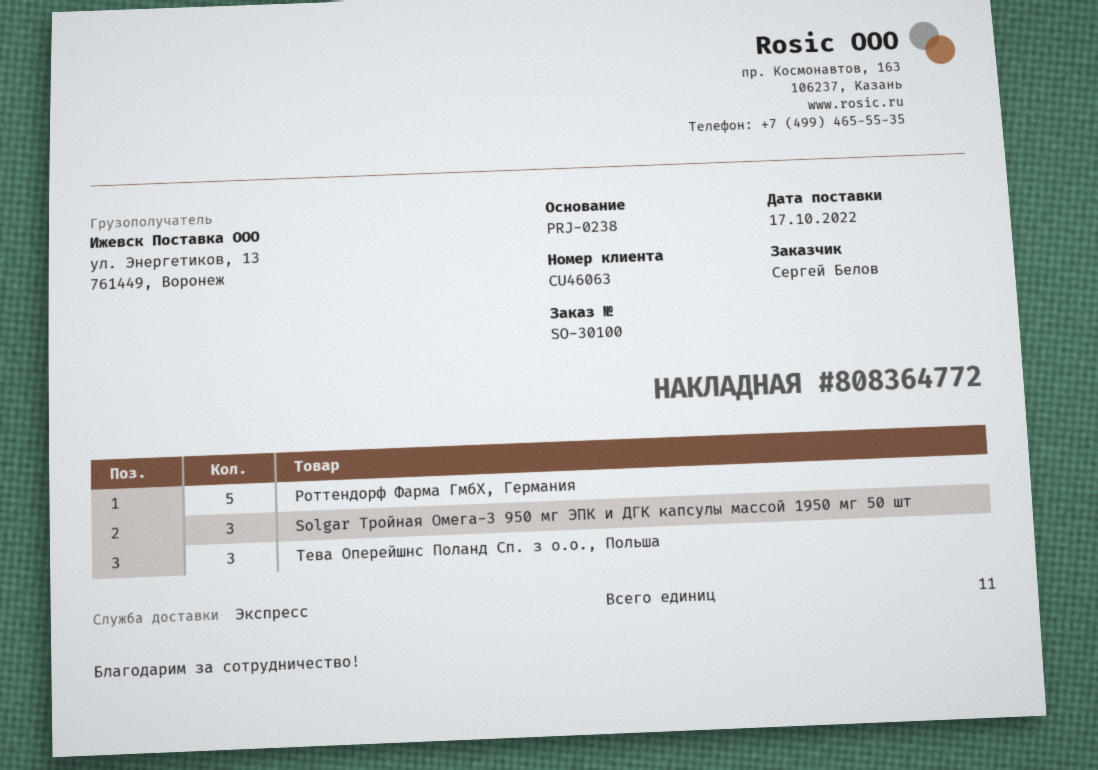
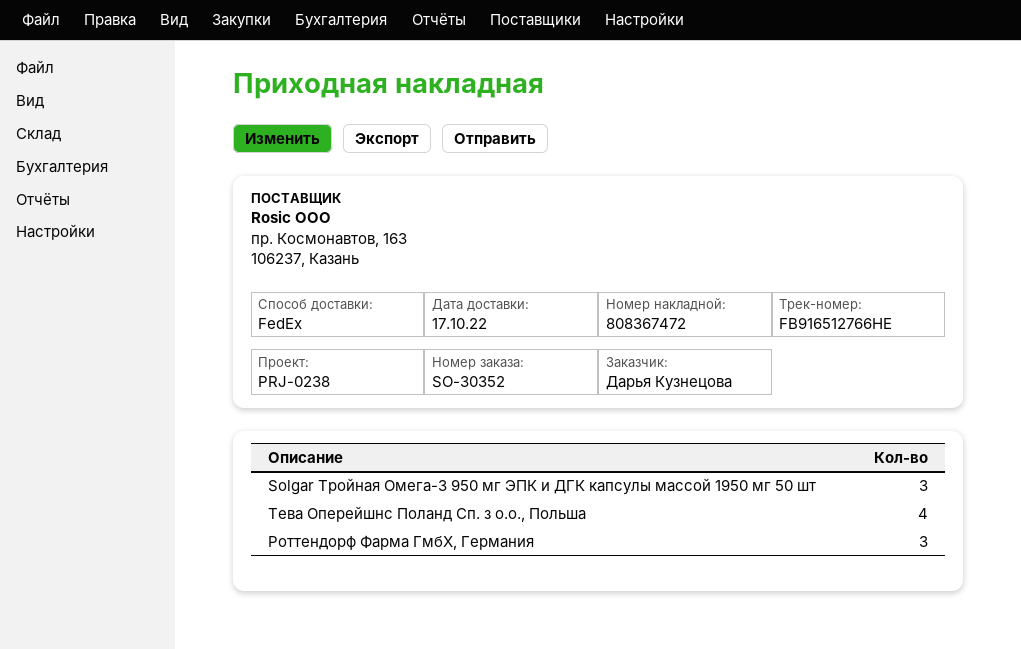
order number: SO-30100 -> SO-30352
delivery note number: 808364772 -> 808367472
ordered by: Сергей Белов -> Дарья Кузнецова
shipping method: express -> FedEx
Роттендорф Фарма ГмбХ, Германия: 5 -> 3
Тева Оперейшнс Поланд Сп. з о.о., Польша: 3 -> 4

